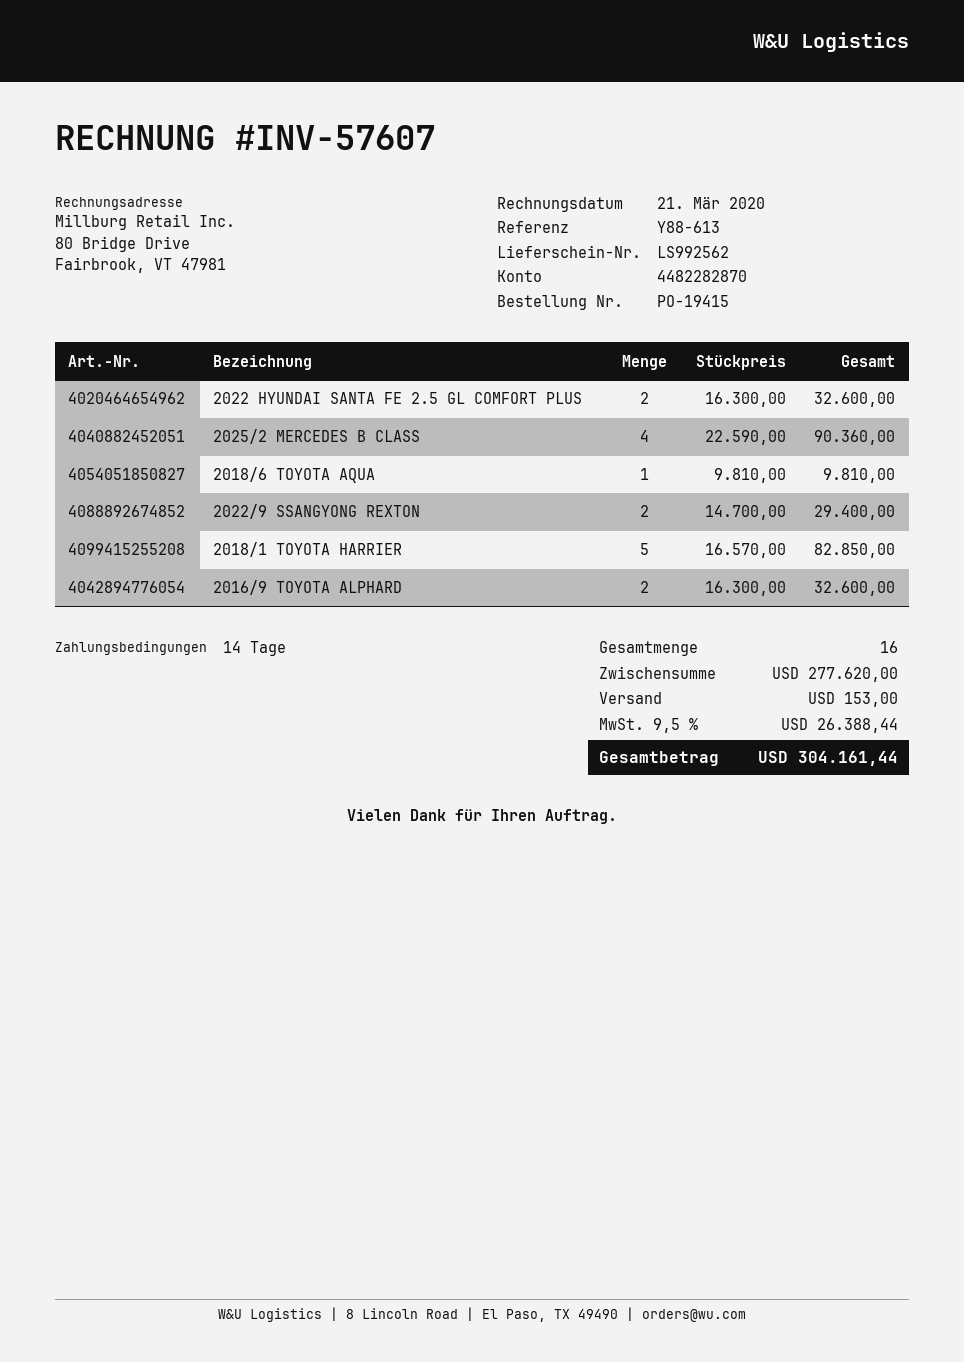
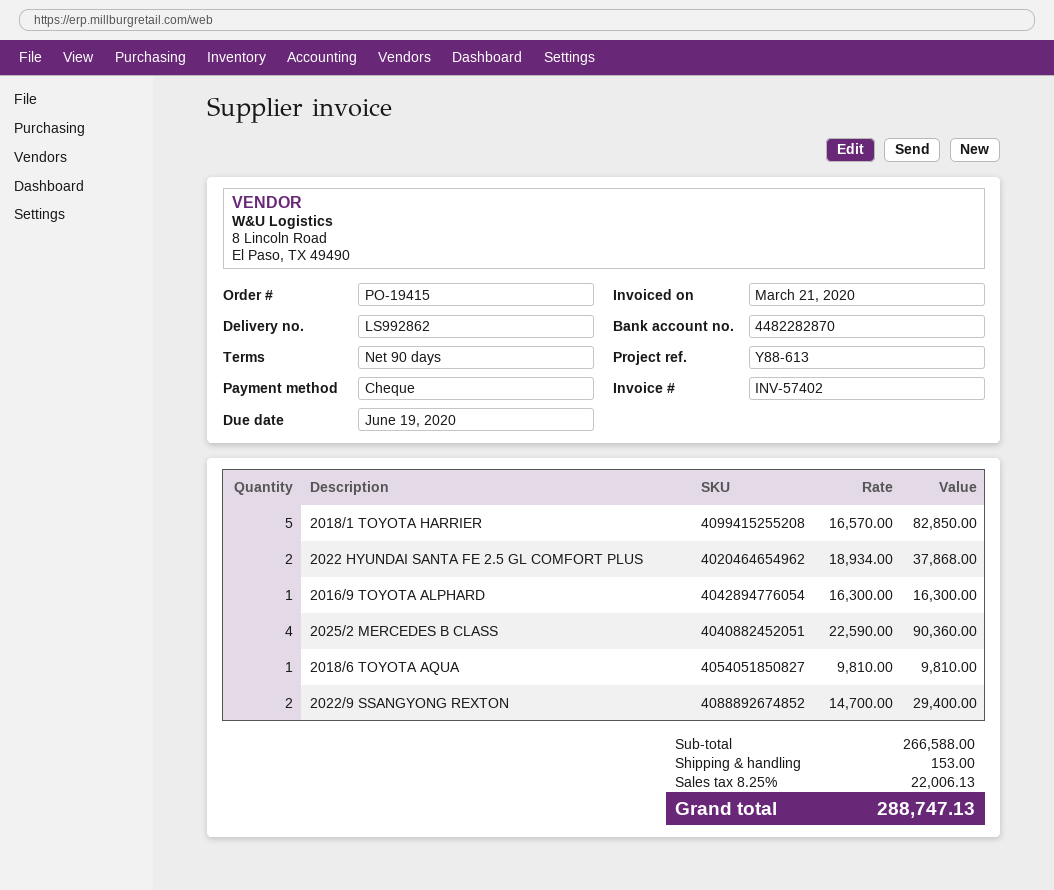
delivery note number: LS992562 -> LS992862
invoice number: INV-57607 -> INV-57402
payment terms: 14 days -> 90 days
2022 HYUNDAI SANTA FE 2.5 GL COMFORT PLUS: 2 x 16300.00 = 32600.00 -> 2 x 18934.00 = 37868.00
2016/9 TOYOTA ALPHARD: 2 x 16300.00 = 32600.00 -> 1 x 16300.00 = 16300.00
subtotal: 277620.00 -> 266588.00
tax: 9.5% = 26388.44 -> 8.25% = 22006.13
total: 304161.44 -> 288747.13

